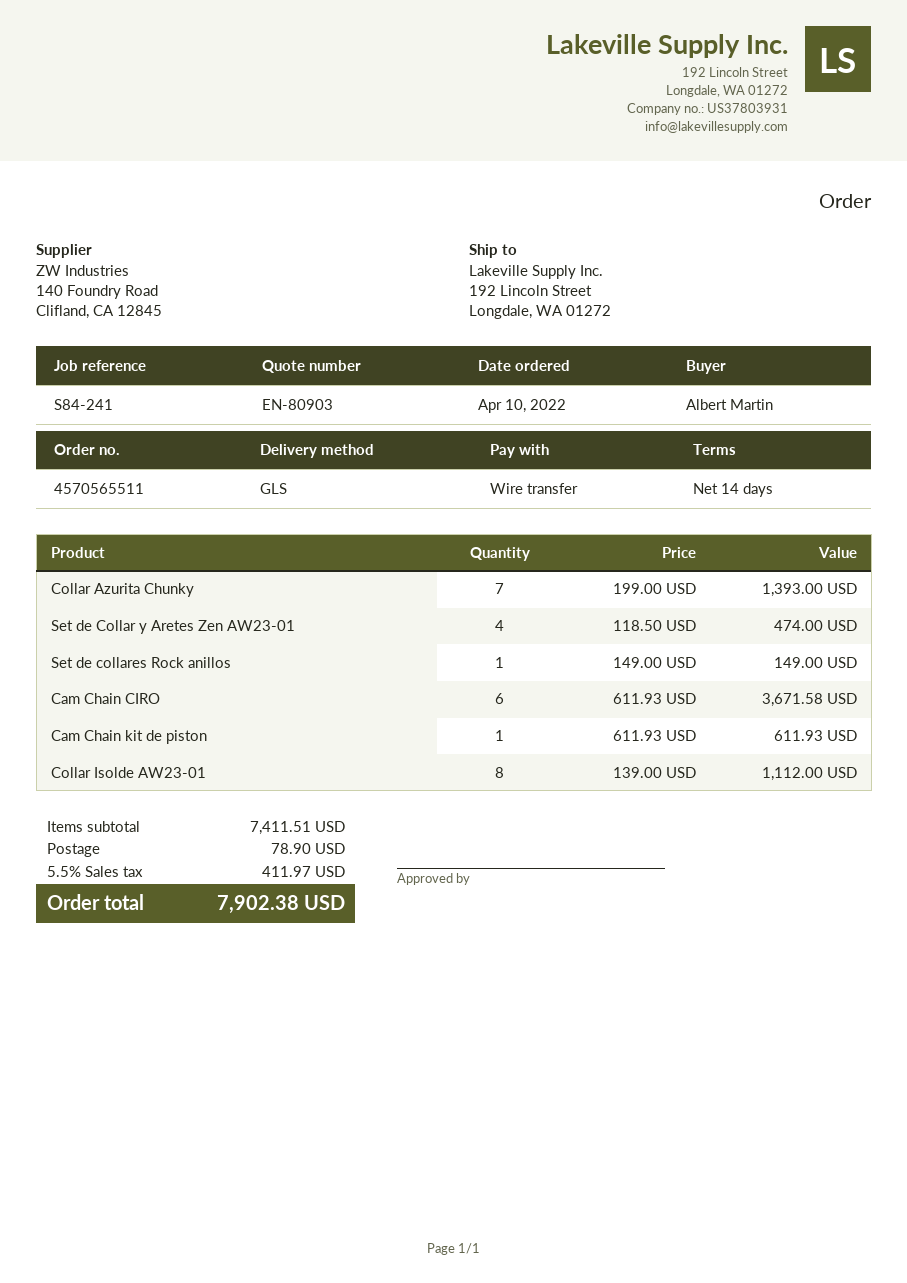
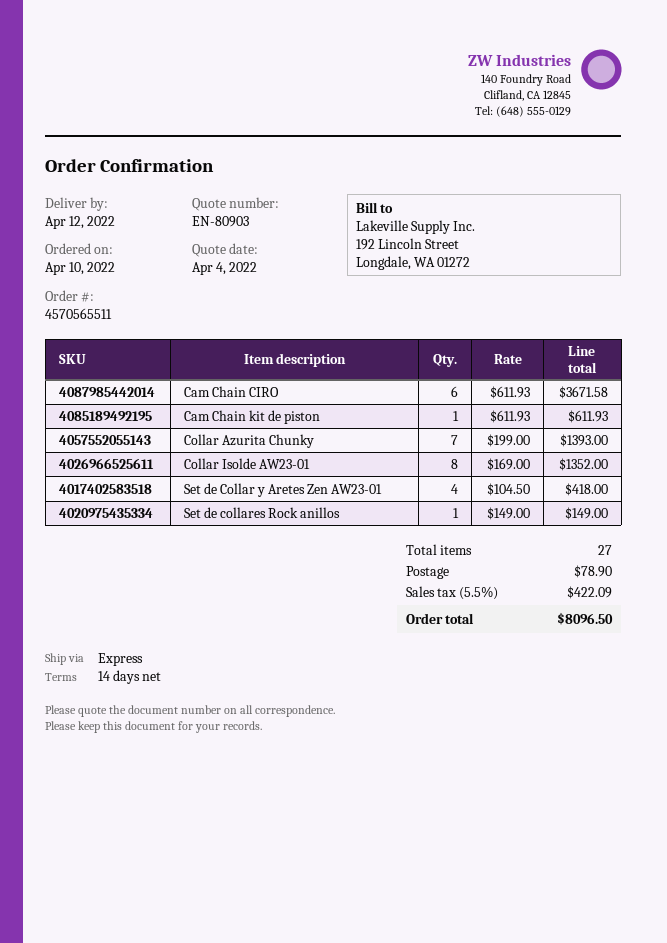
shipping method: GLS -> express
Set de Collar y Aretes Zen AW23-01: 4 x 118.50 = 474.00 -> 4 x 104.50 = 418.00
Collar Isolde AW23-01: 8 x 139.00 = 1112.00 -> 8 x 169.00 = 1352.00
tax: 5.5% = 411.97 -> 5.5% = 422.09
total: 7902.38 -> 8096.50

